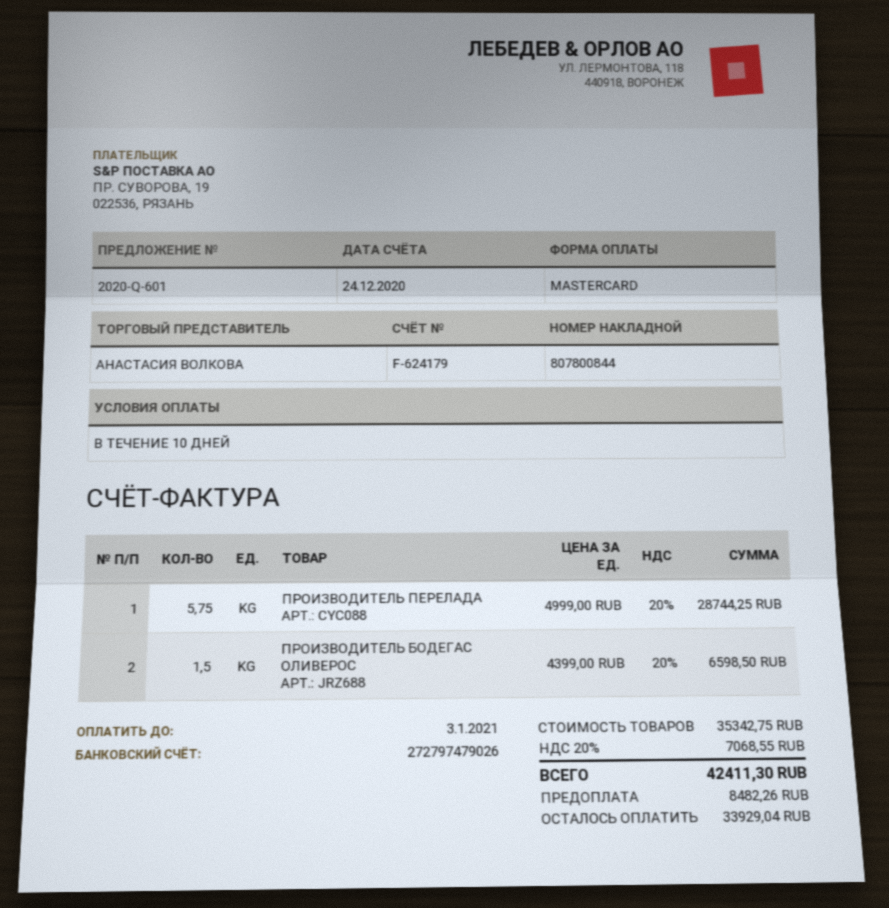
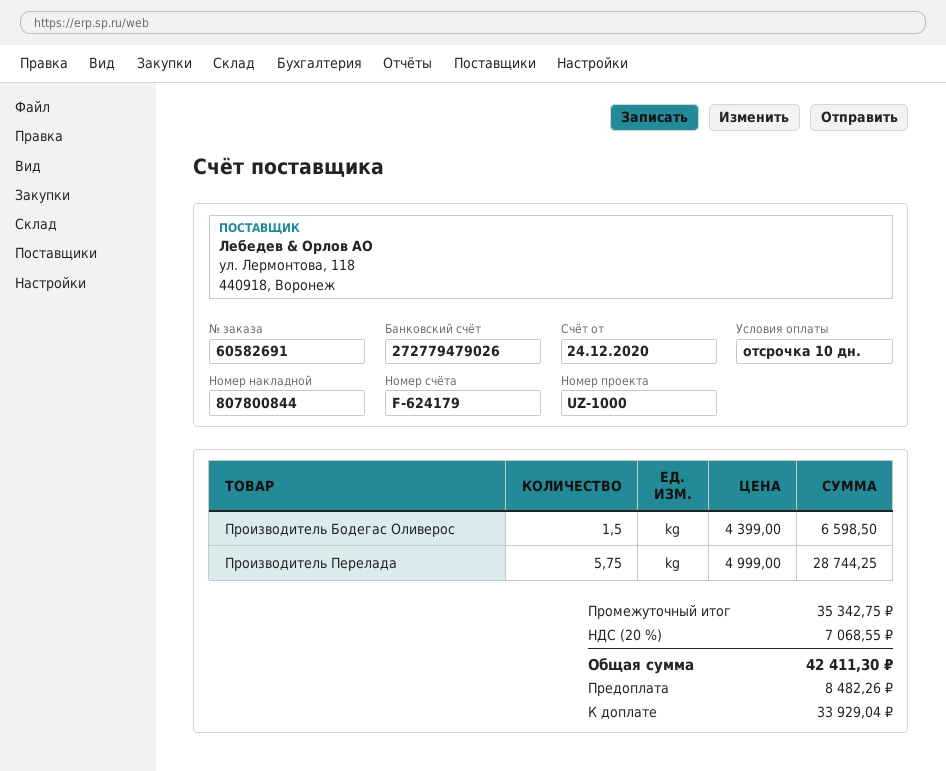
bank account: 272797479026 -> 272779479026

